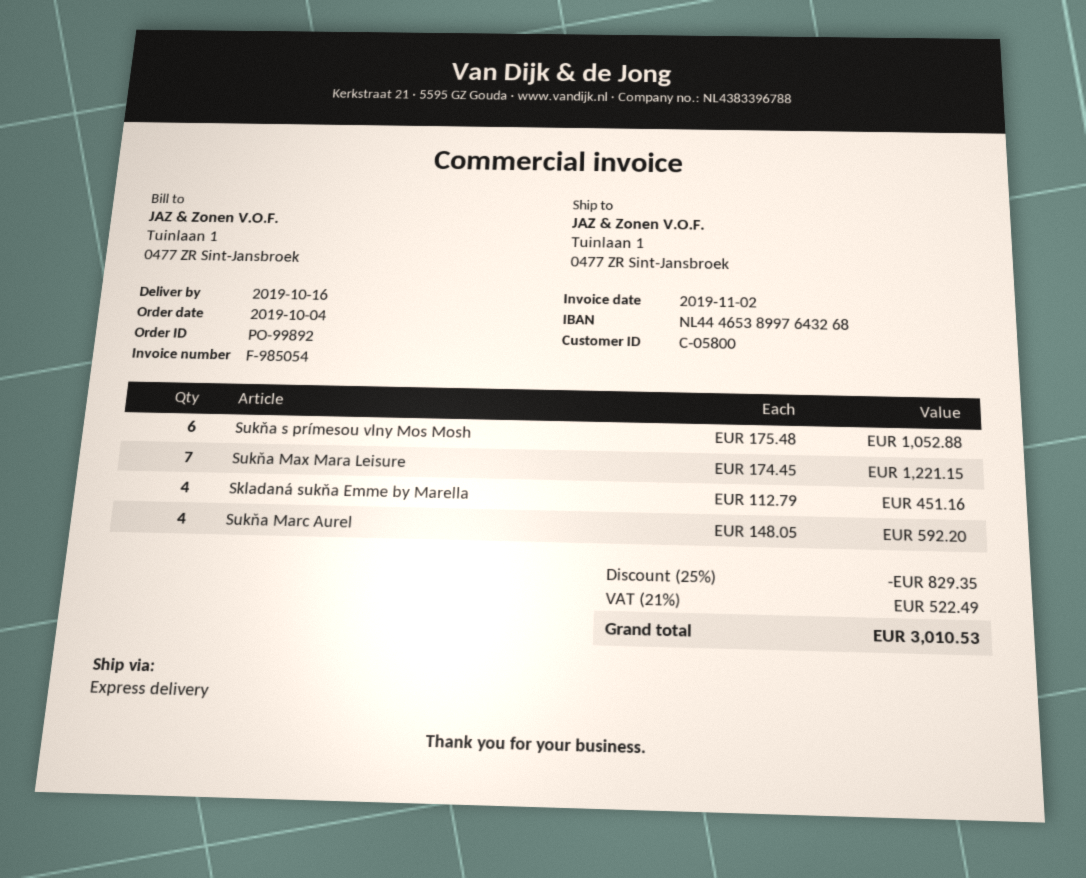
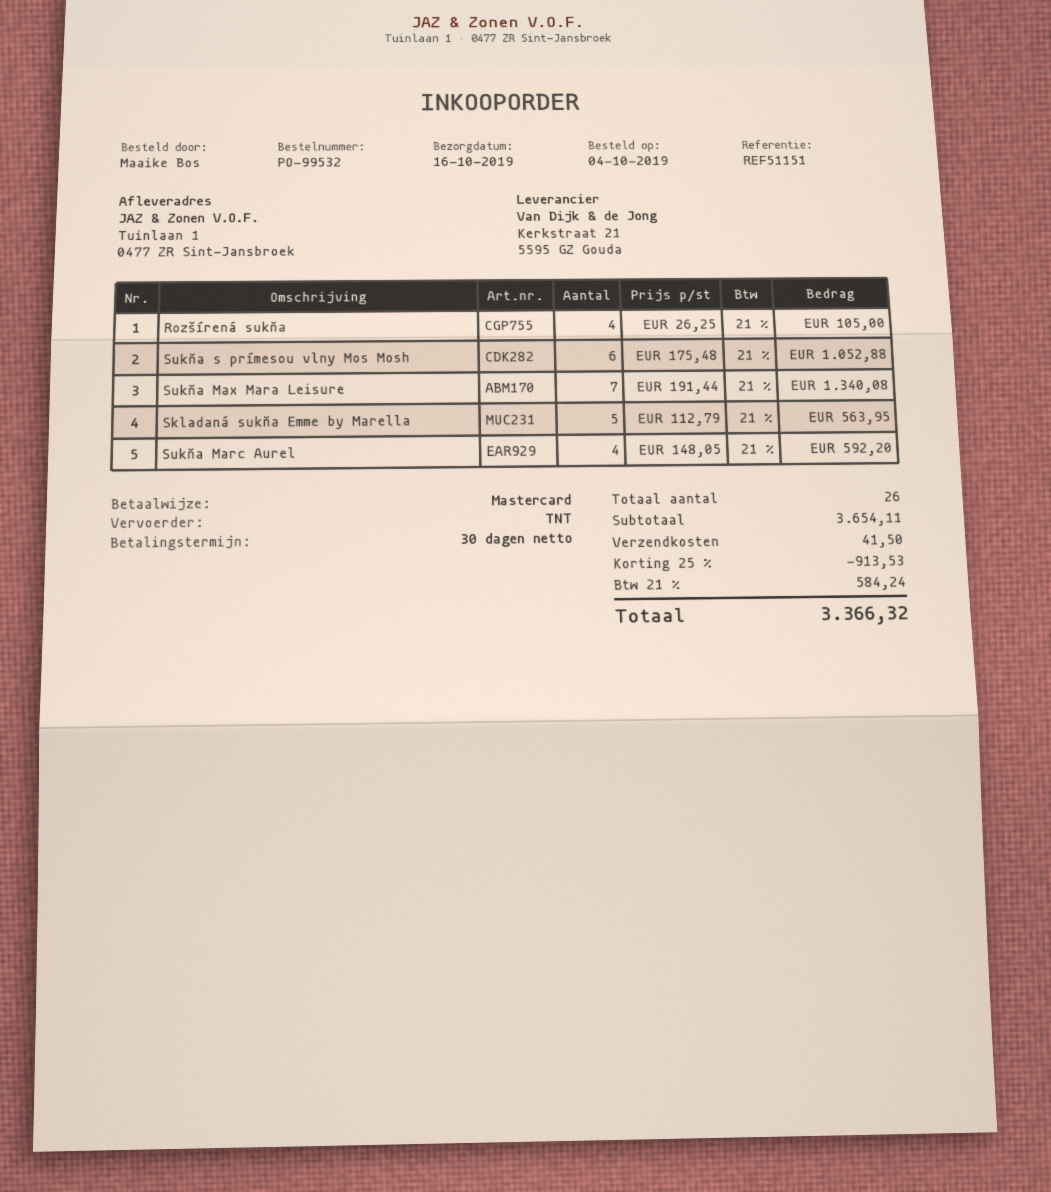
order number: PO-99892 -> PO-99532
shipping method: express -> TNT
Sukňa Max Mara Leisure: 7 x 174.45 = 1221.15 -> 7 x 191.44 = 1340.08
Skladaná sukňa Emme by Marella: 4 x 112.79 = 451.16 -> 5 x 112.79 = 563.95
Rozšírená sukňa: none -> 4 x 26.25 = 105.00
discount: 25% = 829.35 -> 25% = 913.53
shipping: none -> 41.50
tax: 21% = 522.49 -> 21% = 584.24
total: 3010.53 -> 3366.32

